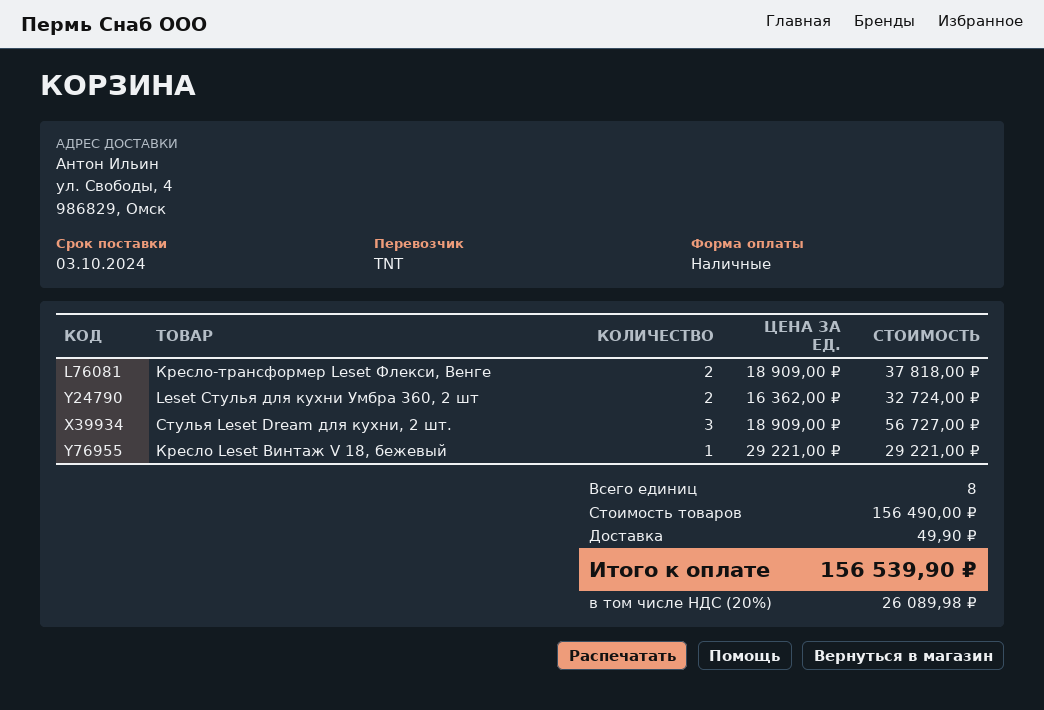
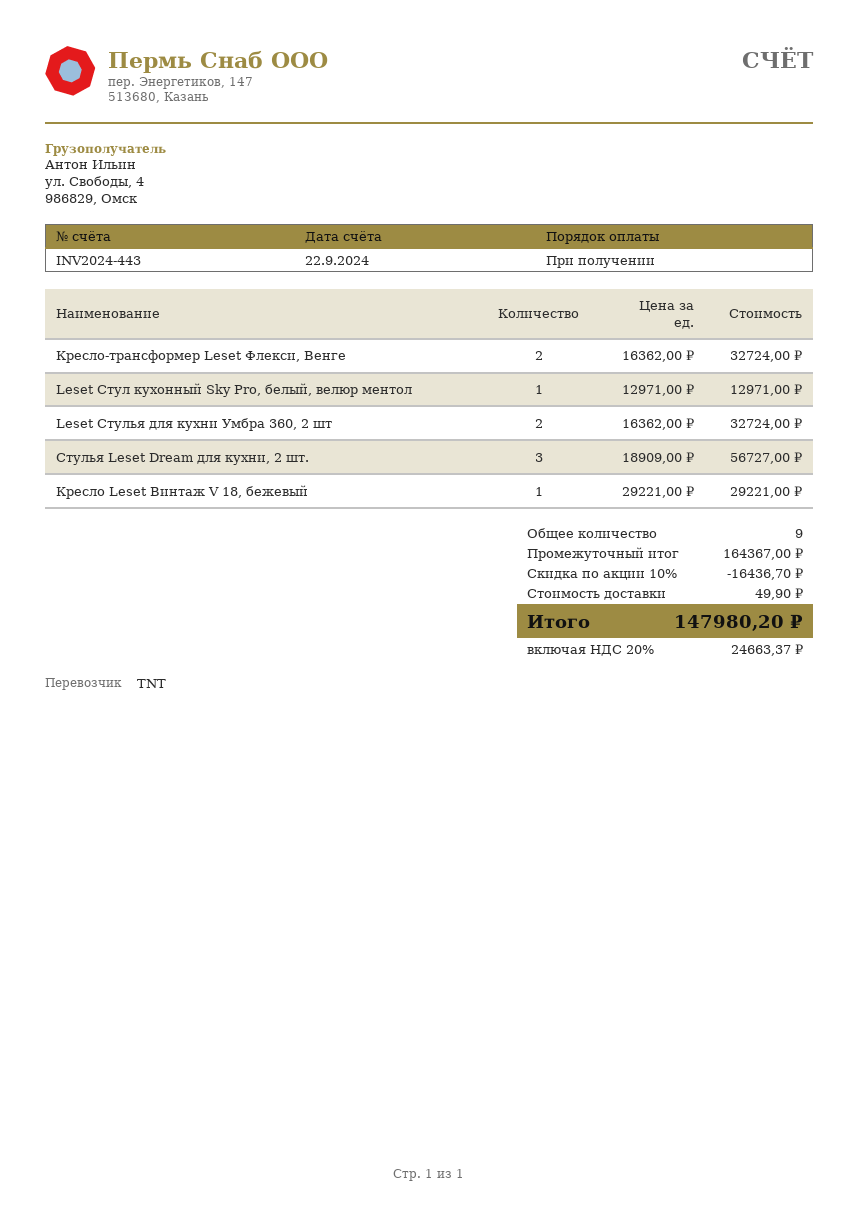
Кресло-трансформер Leset Флекси, Венге: 2 x 18909.00 = 37818.00 -> 2 x 16362.00 = 32724.00
Leset Стул кухонный Sky Pro, белый, велюр ментол: none -> 1 x 12971.00 = 12971.00
total quantity: 8 -> 9
subtotal: 156490.00 -> 164367.00
discount: none -> 10% = 16436.70
tax: 20% = 26089.98 -> 20% = 24663.37
total: 156539.90 -> 147980.20

